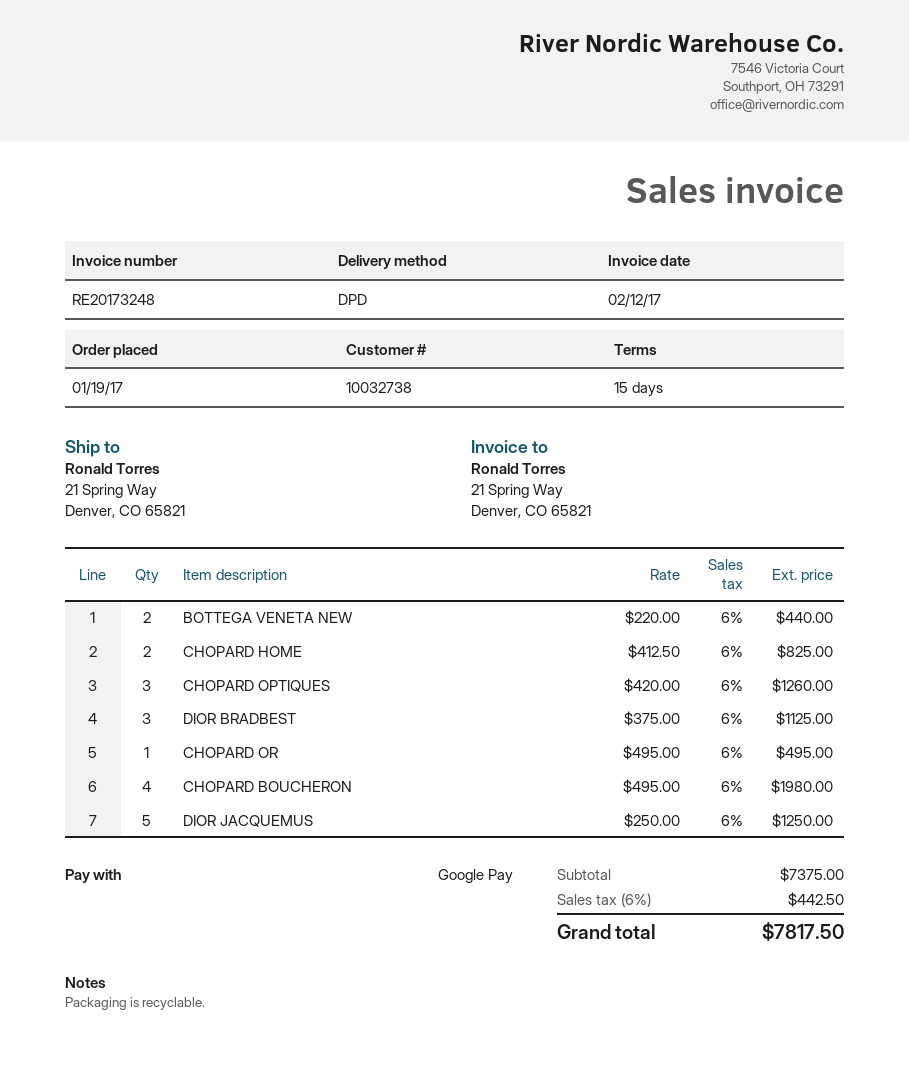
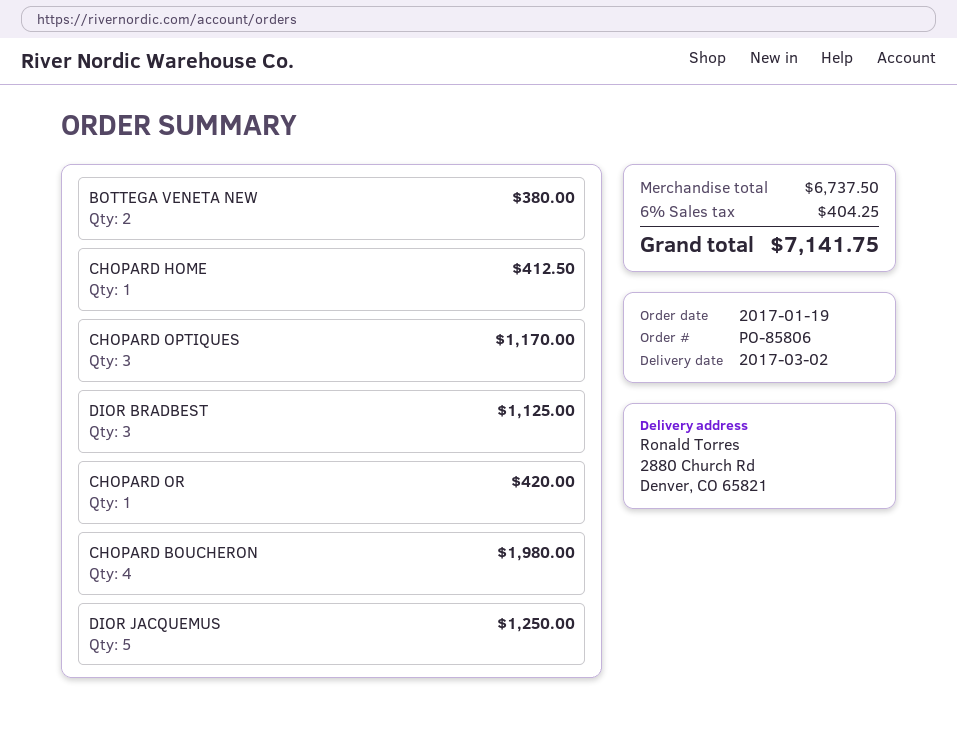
ship to: 21 Spring Way, Denver, CO 65821 -> 2880 Church Rd, Denver, CO 65821
BOTTEGA VENETA NEW: 2 for 440.00 -> 2 for 380.00
CHOPARD HOME: 2 for 825.00 -> 1 for 412.50
CHOPARD OPTIQUES: 3 for 1260.00 -> 3 for 1170.00
CHOPARD OR: 1 for 495.00 -> 1 for 420.00
subtotal: 7375.00 -> 6737.50
tax: 6% = 442.50 -> 6% = 404.25
total: 7817.50 -> 7141.75

